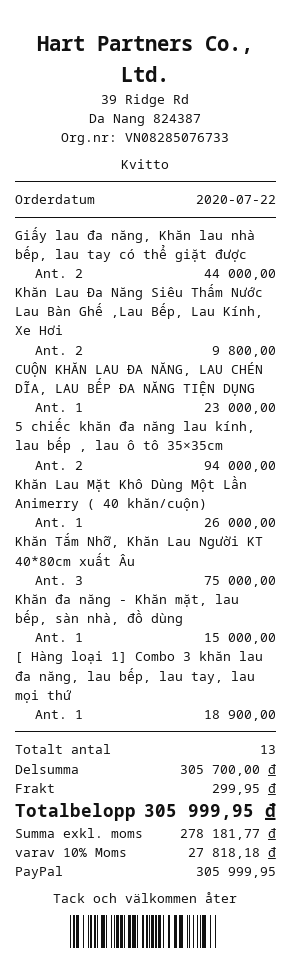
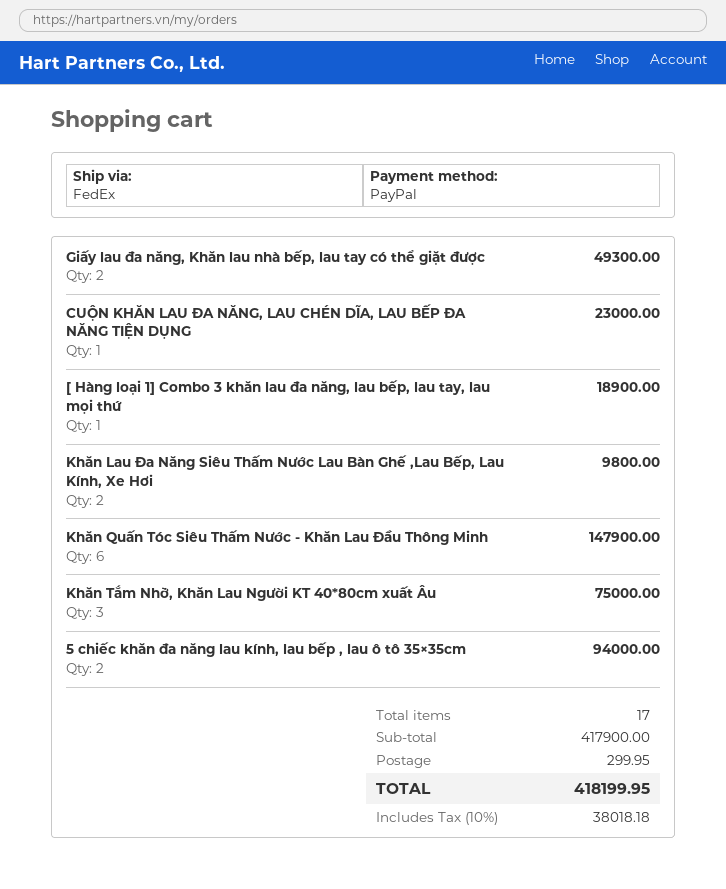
Giấy lau đa năng, Khăn lau nhà bếp, lau tay có thể giặt được: 2 for 44000.00 -> 2 for 49300.00
Khăn Lau Mặt Khô Dùng Một Lần Animerry ( 40 khăn/cuộn): 1 for 26000.00 -> none
Khăn đa năng - Khăn mặt, lau bếp, sàn nhà, đồ dùng: 1 for 15000.00 -> none
Khăn Quấn Tóc Siêu Thấm Nước - Khăn Lau Đầu Thông Minh: none -> 6 for 147900.00
total quantity: 13 -> 17
subtotal: 305700.00 -> 417900.00
tax: 10% = 27818.18 -> 10% = 38018.18
total: 305999.95 -> 418199.95

